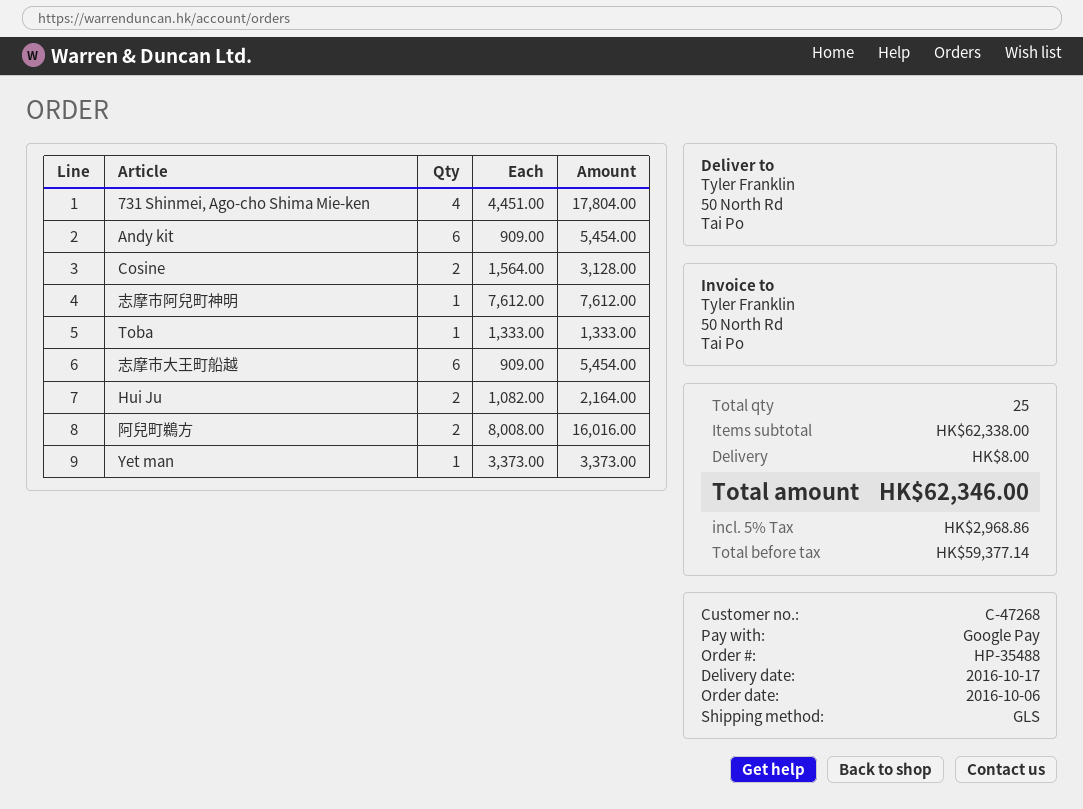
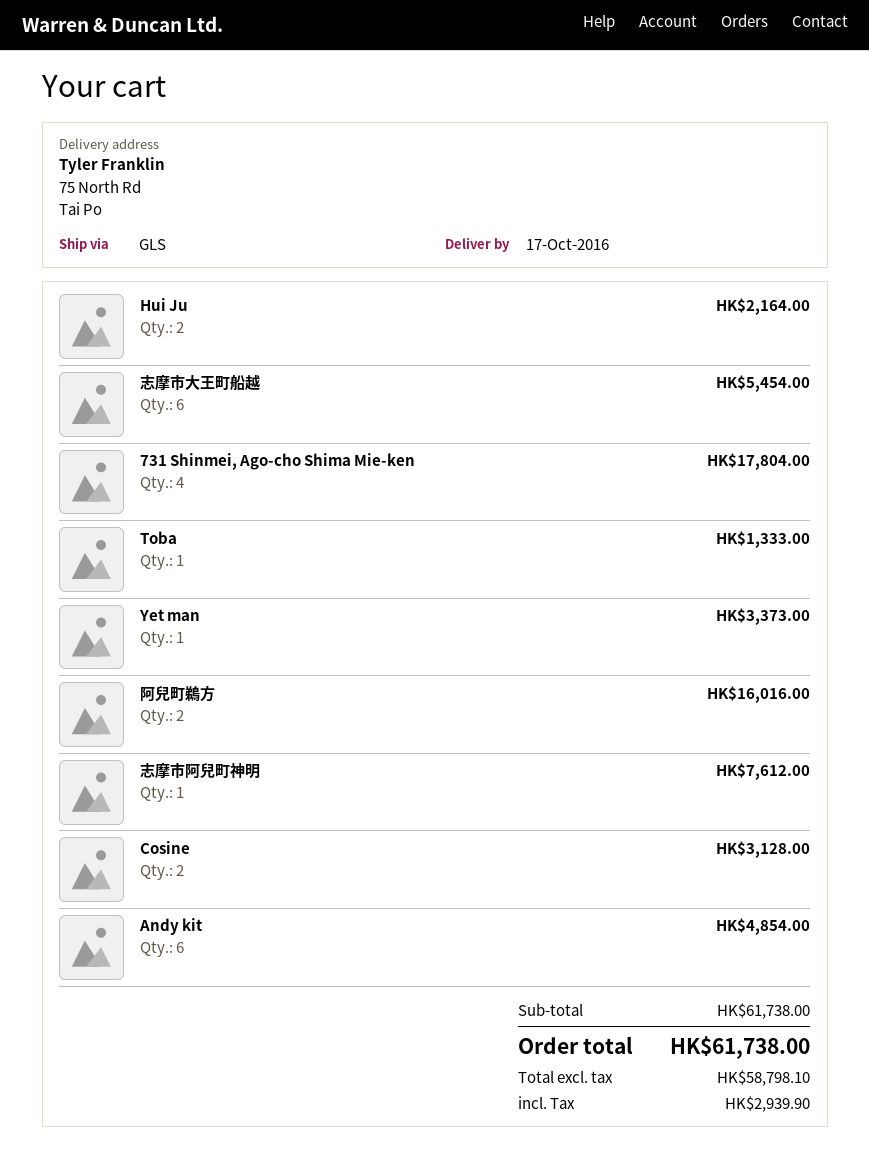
ship to: 50 North Rd, Tai Po -> 75 North Rd, Tai Po
Andy kit: 6 for 5454.00 -> 6 for 4854.00
subtotal: 62338.00 -> 61738.00
shipping: 8.00 -> none
net: 59377.14 -> 58798.10
tax: 2968.86 -> 2939.90
total: 62346.00 -> 61738.00

